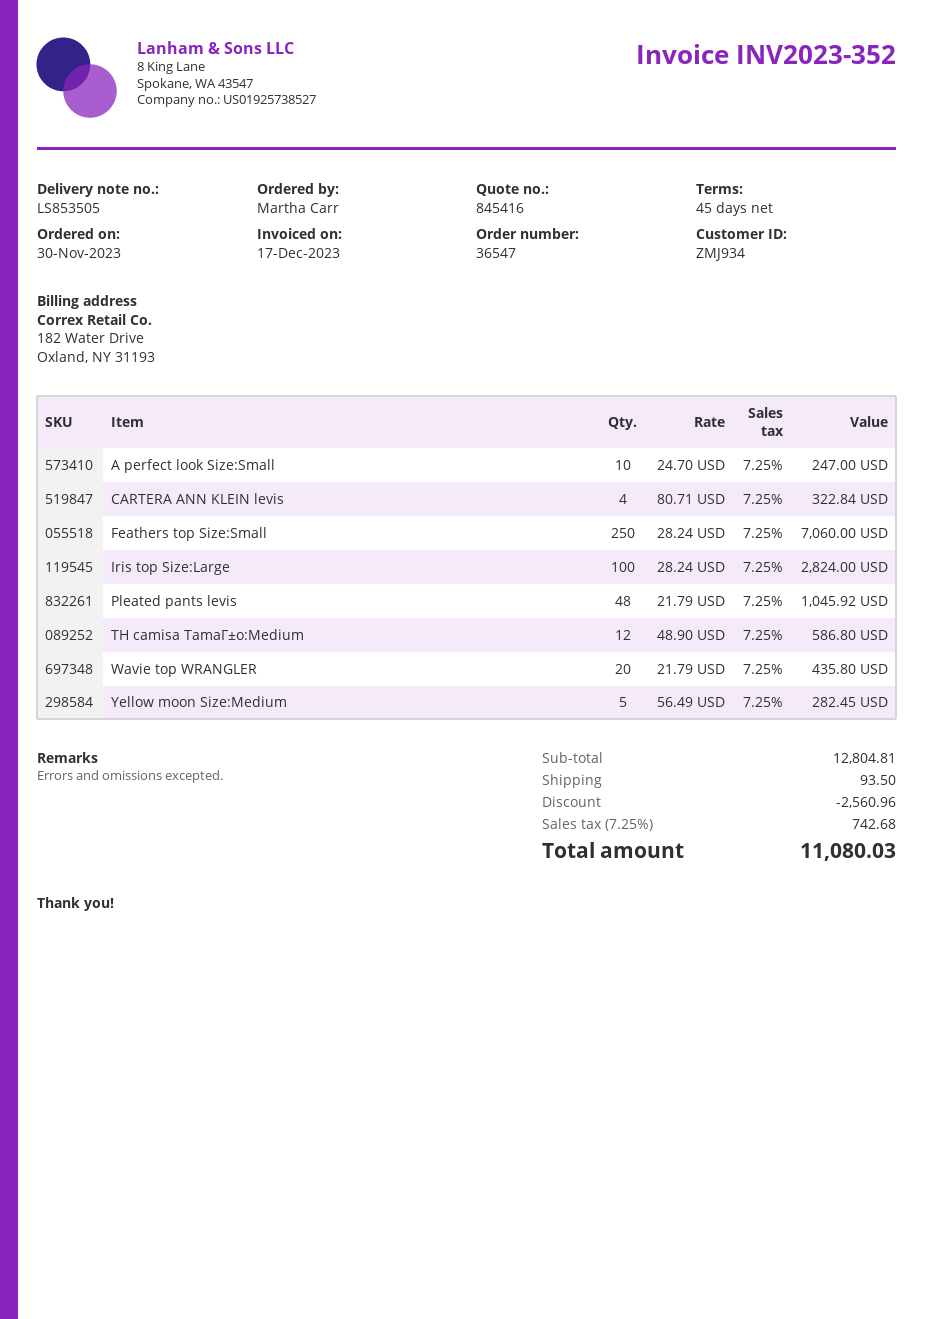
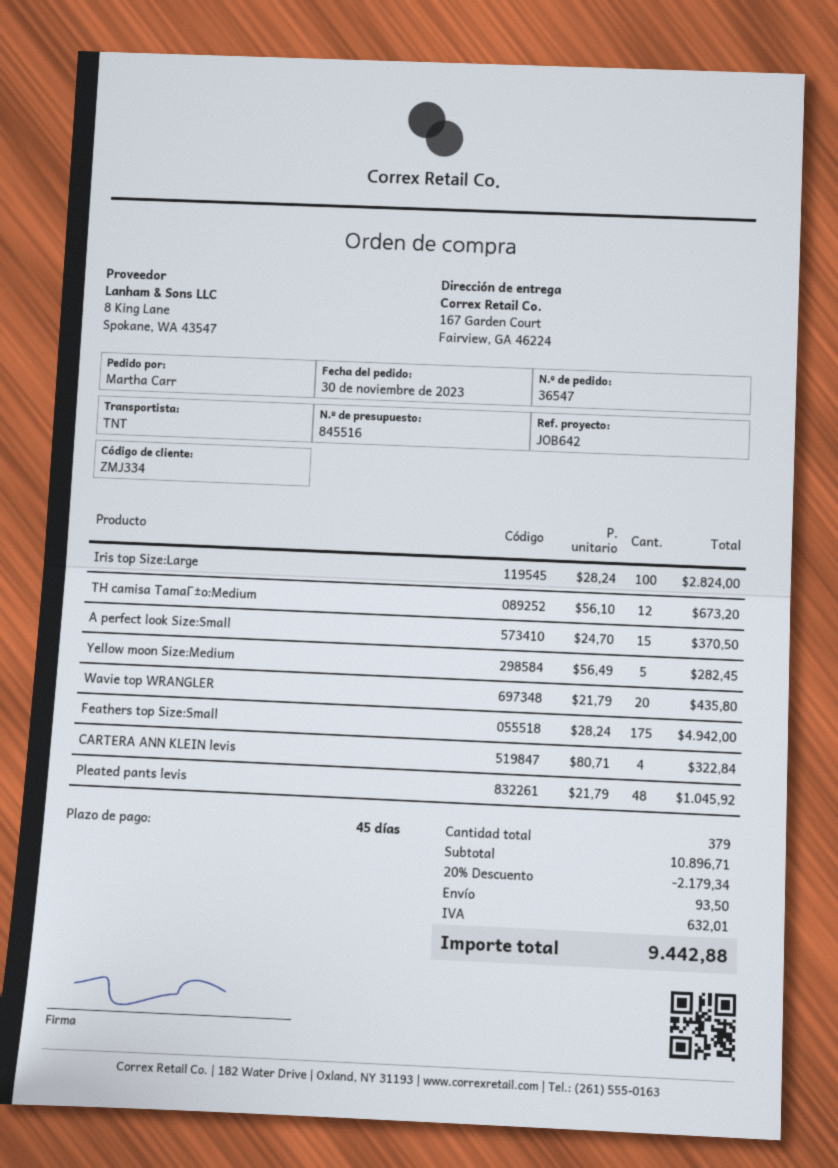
quote number: 845416 -> 845516
customer number: ZMJ934 -> ZMJ334
A perfect look Size:Small: 10 x 24.70 = 247.00 -> 15 x 24.70 = 370.50
Feathers top Size:Small: 250 x 28.24 = 7060.00 -> 175 x 28.24 = 4942.00
TH camisa TamaΓ±o:Medium: 12 x 48.90 = 586.80 -> 12 x 56.10 = 673.20
subtotal: 12804.81 -> 10896.71
discount: 2560.96 -> 2179.34
tax: 742.68 -> 632.01
total: 11080.03 -> 9442.88

